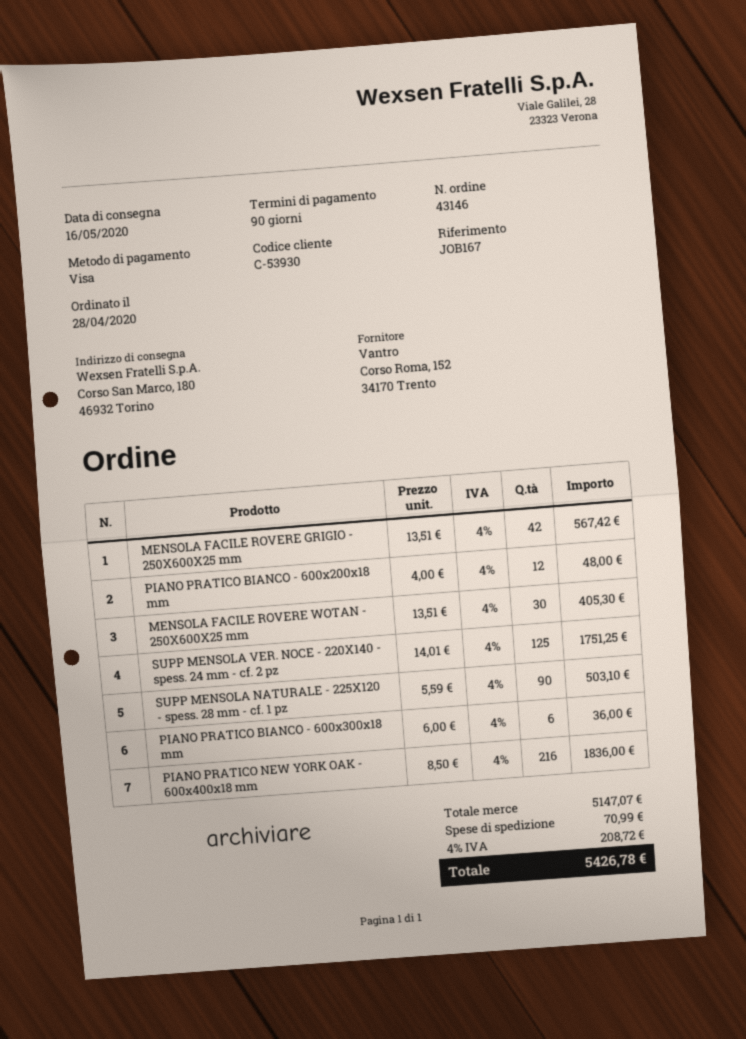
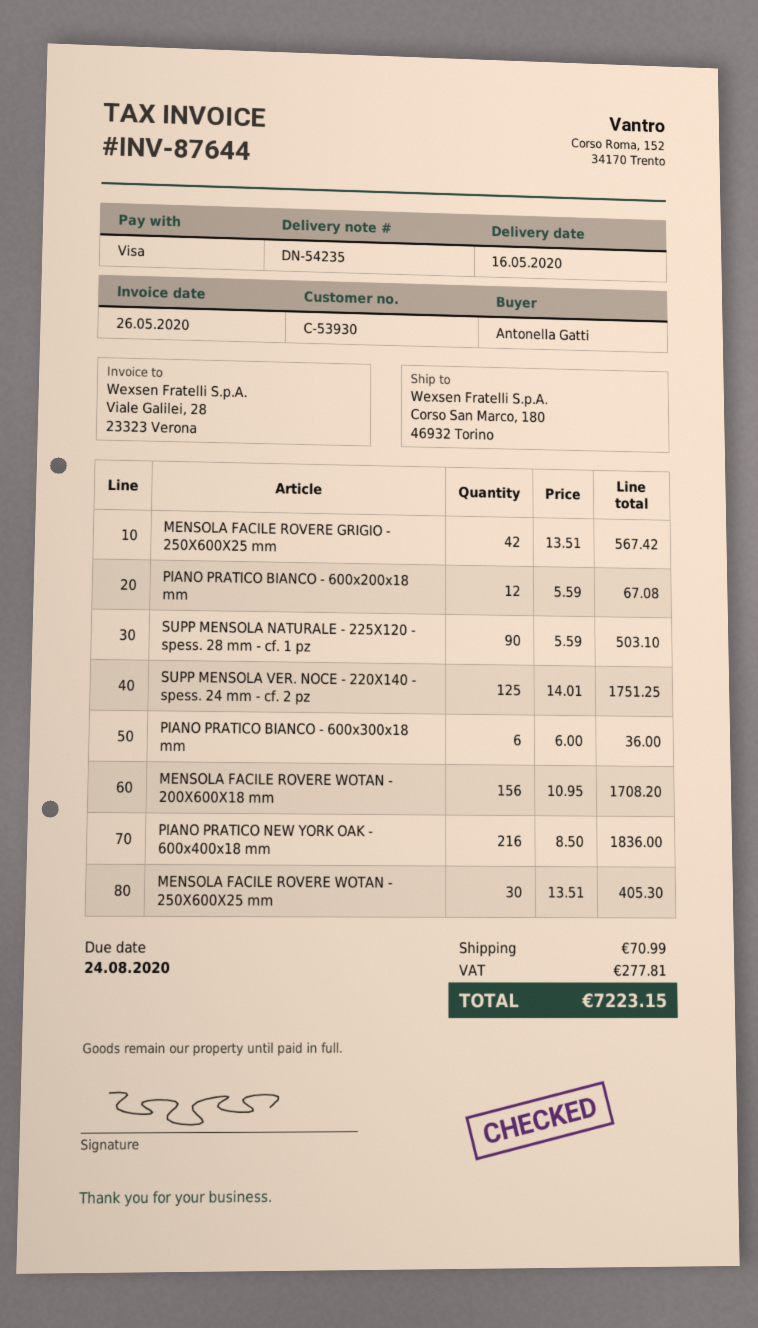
PIANO PRATICO BIANCO - 600x200x18 mm: 12 x 4.00 = 48.00 -> 12 x 5.59 = 67.08
MENSOLA FACILE ROVERE WOTAN - 200X600X18 mm: none -> 156 x 10.95 = 1708.20
tax: 208.72 -> 277.81
total: 5426.78 -> 7223.15

